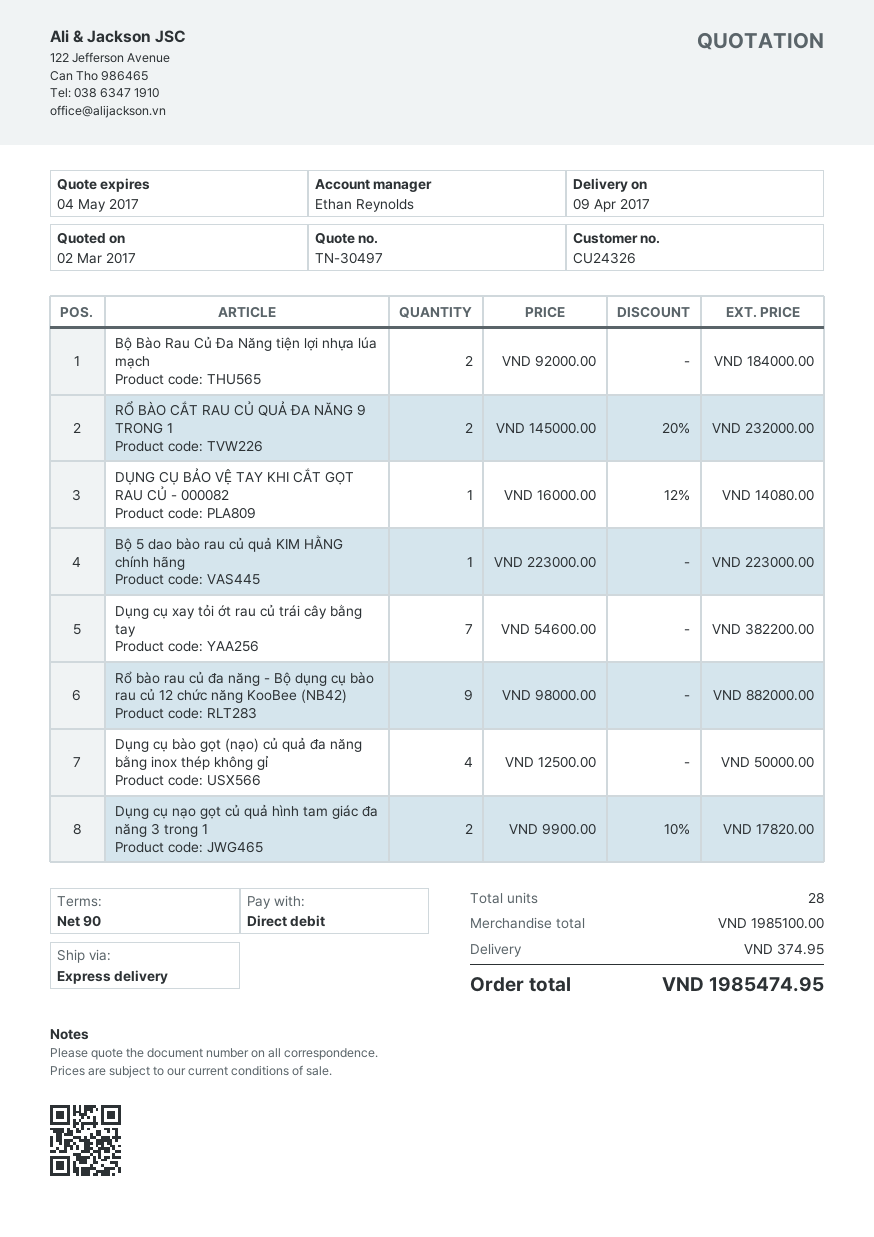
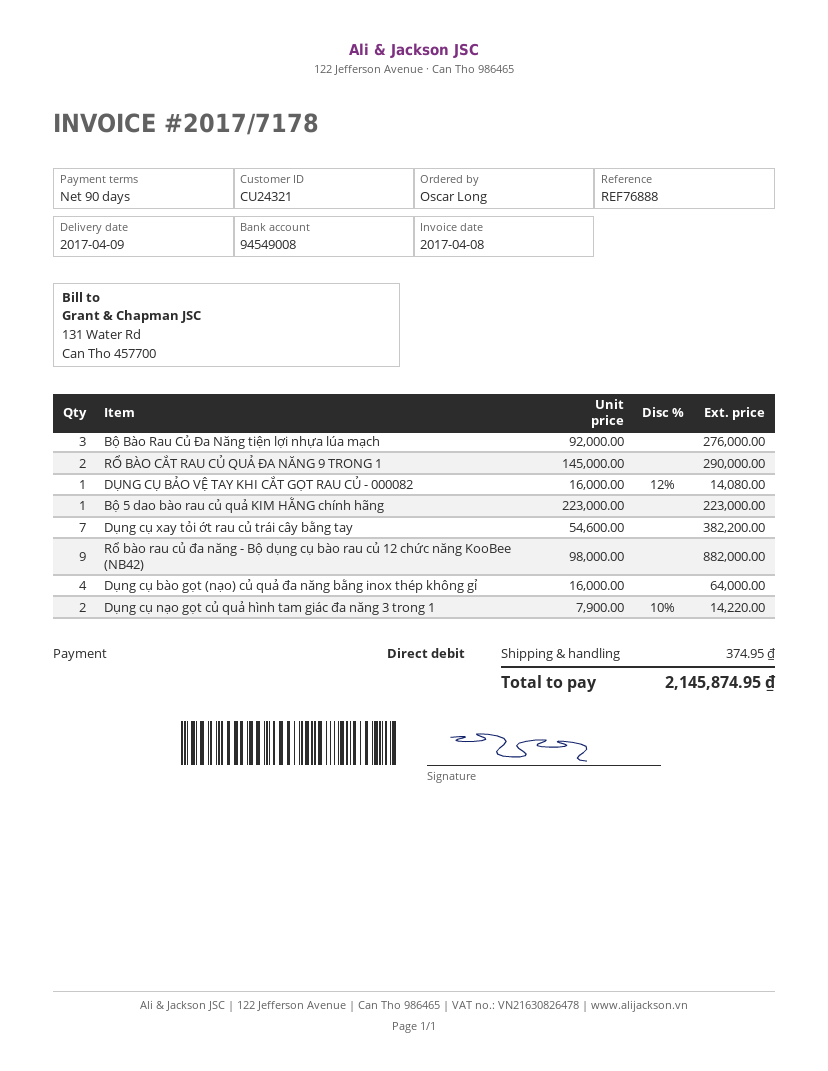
customer number: CU24326 -> CU24321
Bộ Bào Rau Củ Đa Năng tiện lợi nhựa lúa mạch: 2 x 92000.00 = 184000.00 -> 3 x 92000.00 = 276000.00
RỔ BÀO CẮT RAU CỦ QUẢ ĐA NĂNG 9 TRONG 1: 2 x 145000.00 - 20% = 232000.00 -> 2 x 145000.00 = 290000.00
Dụng cụ bào gọt (nạo) củ quả đa năng bằng inox thép không gỉ: 4 x 12500.00 = 50000.00 -> 4 x 16000.00 = 64000.00
Dụng cụ nạo gọt củ quả hình tam giác đa năng 3 trong 1: 2 x 9900.00 - 10% = 17820.00 -> 2 x 7900.00 - 10% = 14220.00
total: 1985474.95 -> 2145874.95

